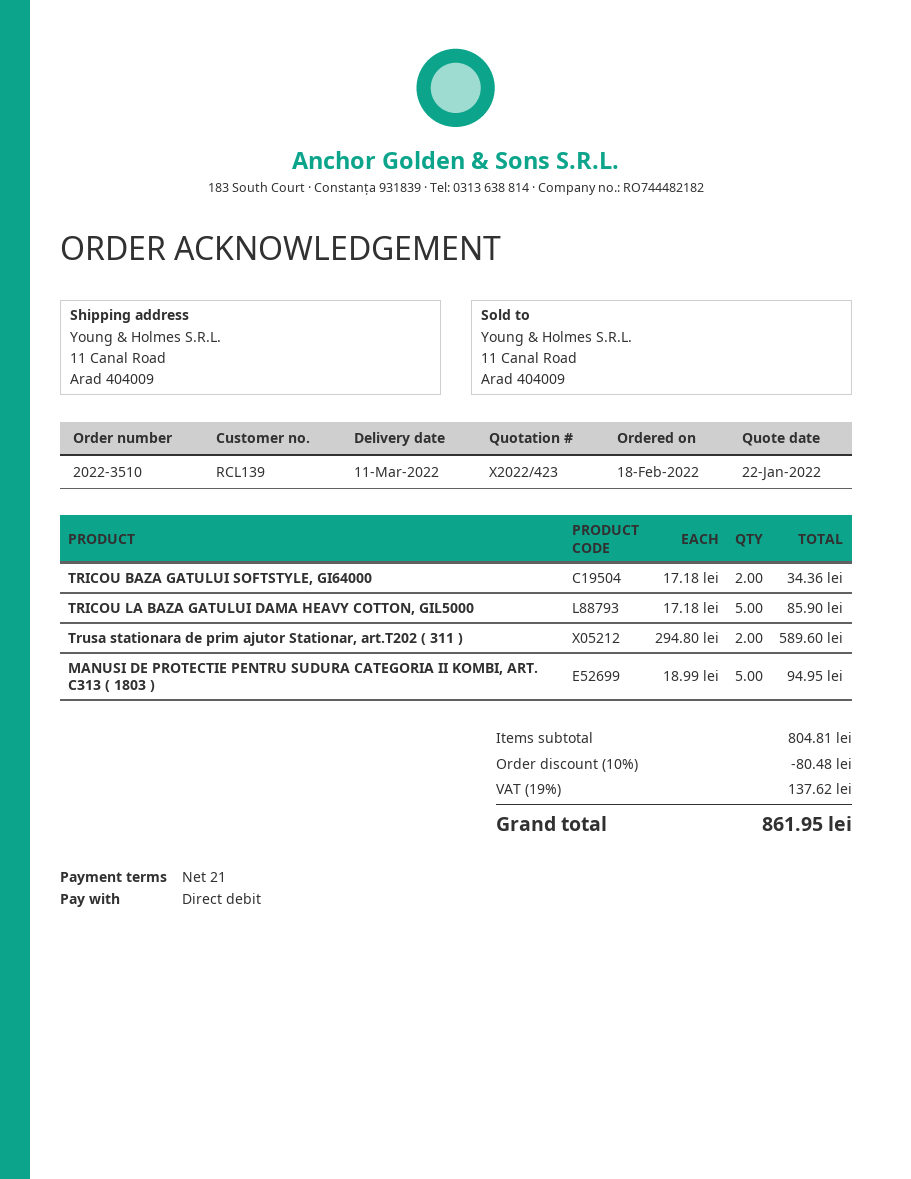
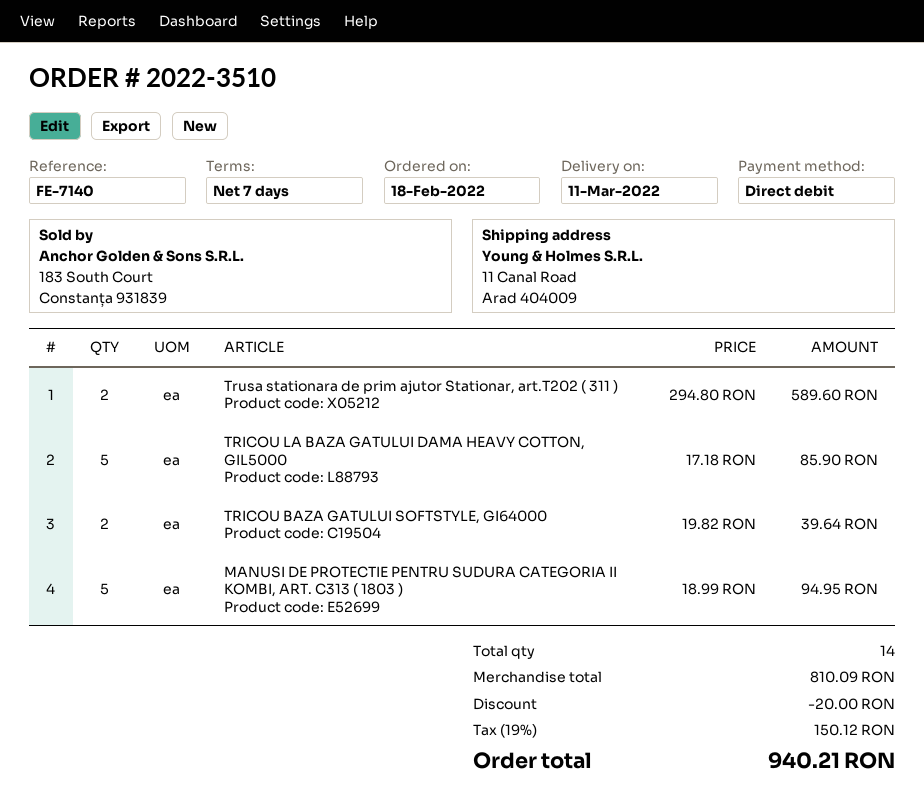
payment terms: 21 days -> 7 days
TRICOU BAZA GATULUI SOFTSTYLE, GI64000: 2 x 17.18 = 34.36 -> 2 x 19.82 = 39.64
subtotal: 804.81 -> 810.09
discount: 80.48 -> 20.00
tax: 19% = 137.62 -> 19% = 150.12
total: 861.95 -> 940.21

